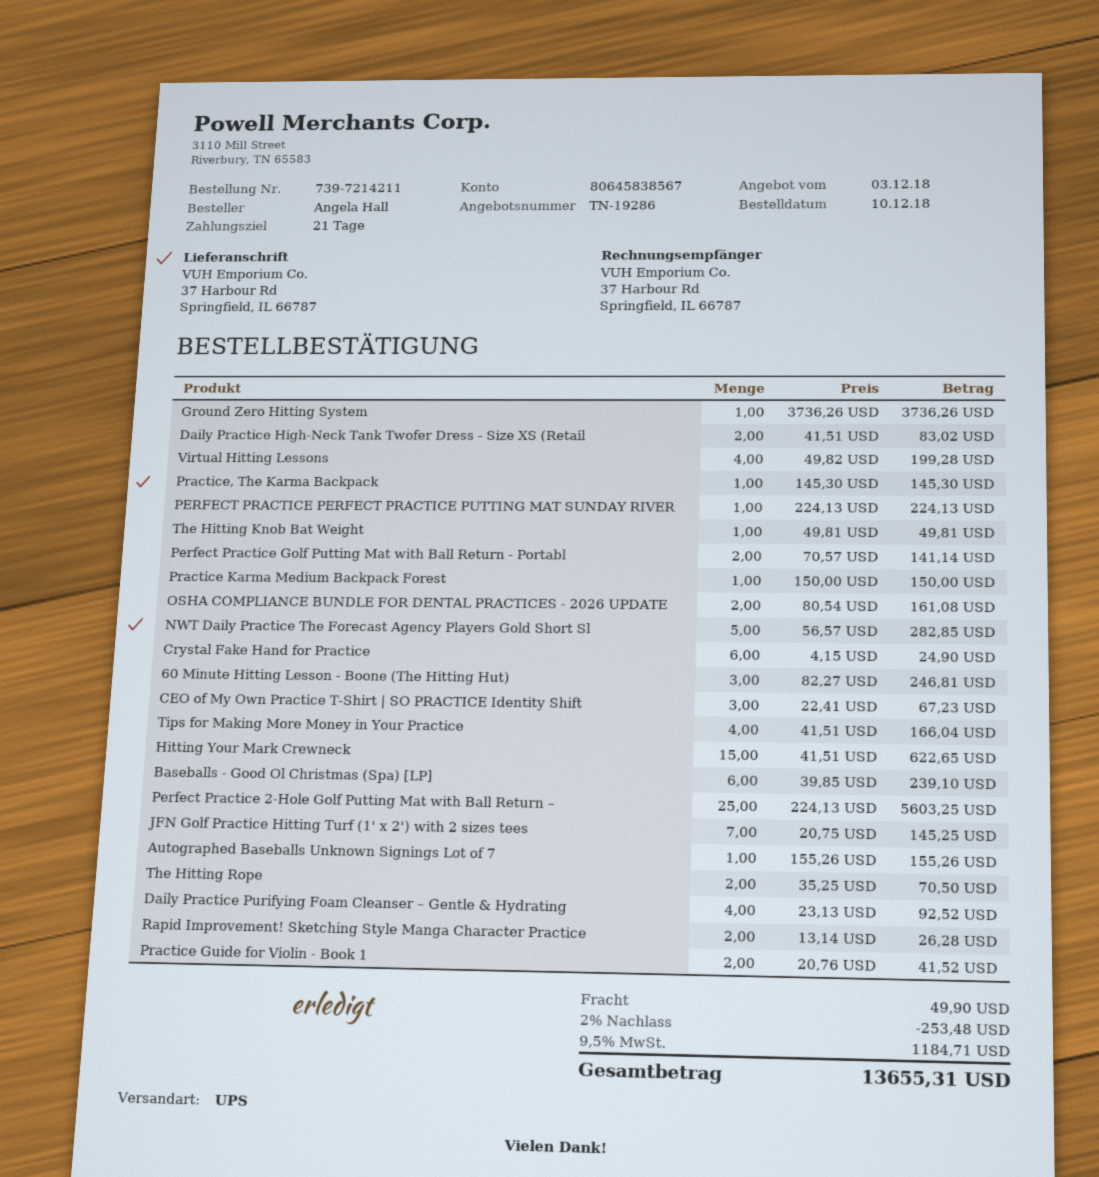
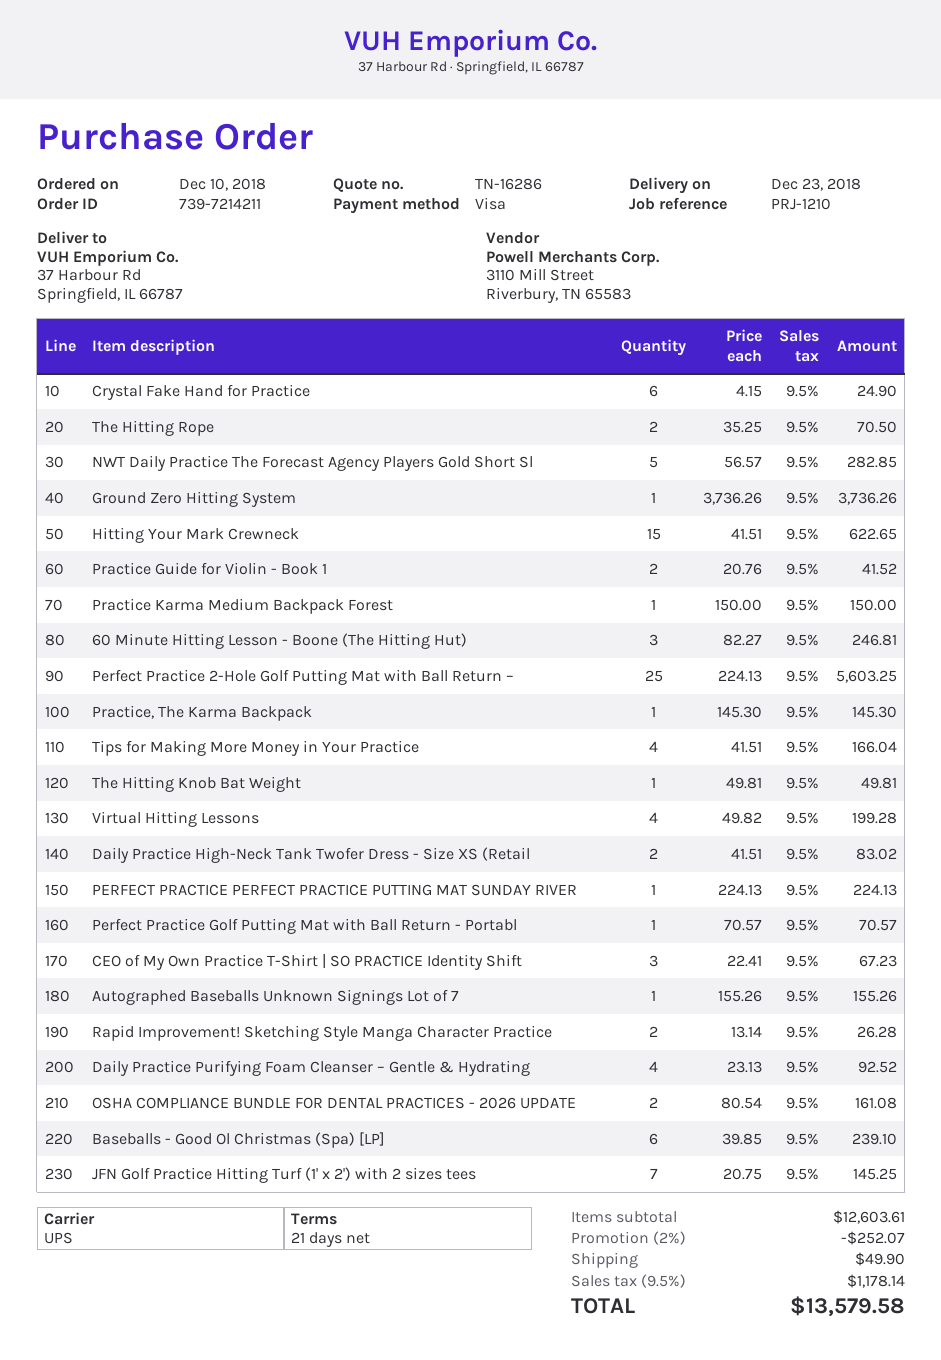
quote number: TN-19286 -> TN-16286
Perfect Practice Golf Putting Mat with Ball Return - Portabl: 2 x 70.57 = 141.14 -> 1 x 70.57 = 70.57
discount: 2% = 253.48 -> 2% = 252.07
tax: 9.5% = 1184.71 -> 9.5% = 1178.14
total: 13655.31 -> 13579.58

